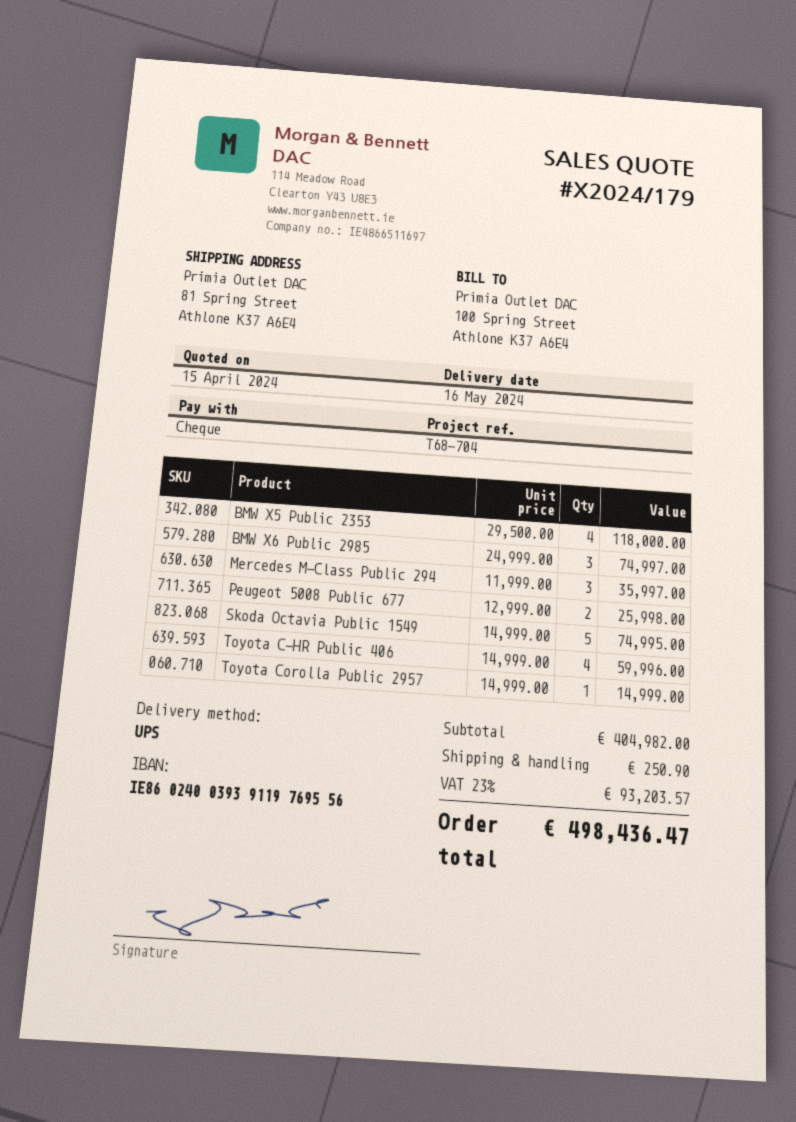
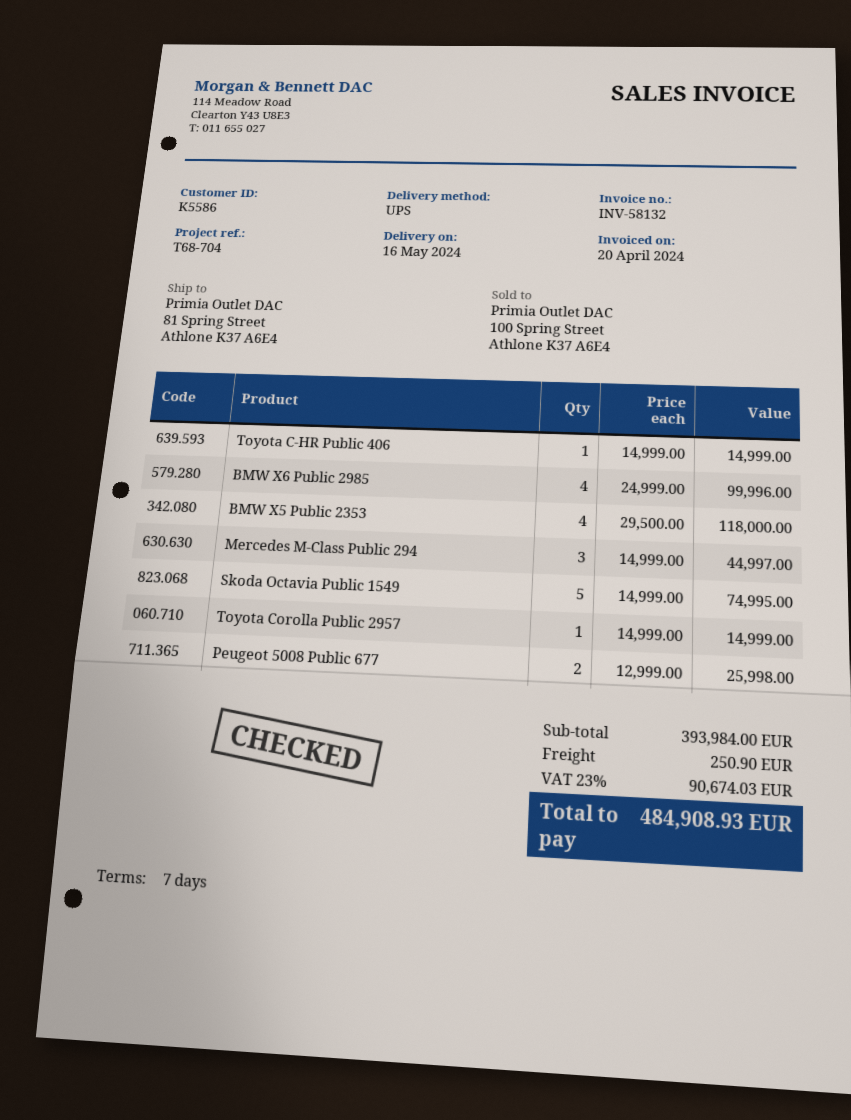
BMW X6 Public 2985: 3 x 24999.00 = 74997.00 -> 4 x 24999.00 = 99996.00
Mercedes M-Class Public 294: 3 x 11999.00 = 35997.00 -> 3 x 14999.00 = 44997.00
Toyota C-HR Public 406: 4 x 14999.00 = 59996.00 -> 1 x 14999.00 = 14999.00
subtotal: 404982.00 -> 393984.00
tax: 23% = 93203.57 -> 23% = 90674.03
total: 498436.47 -> 484908.93

